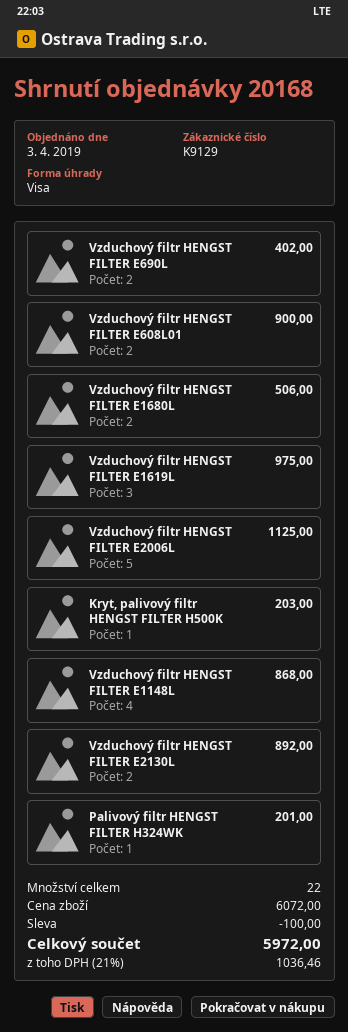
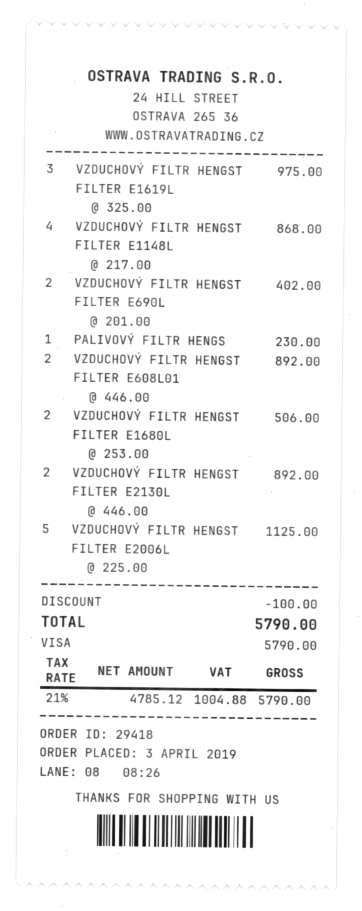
order number: 20168 -> 29418
Vzduchový filtr HENGST FILTER E608L01: 2 for 900.00 -> 2 for 892.00
Kryt, palivový filtr HENGST FILTER H500K: 1 for 203.00 -> none
Palivový filtr HENGST FILTER H324WK: 1 for 201.00 -> 1 for 230.00
tax: 21% = 1036.46 -> 21% = 1004.88
total: 5972.00 -> 5790.00

